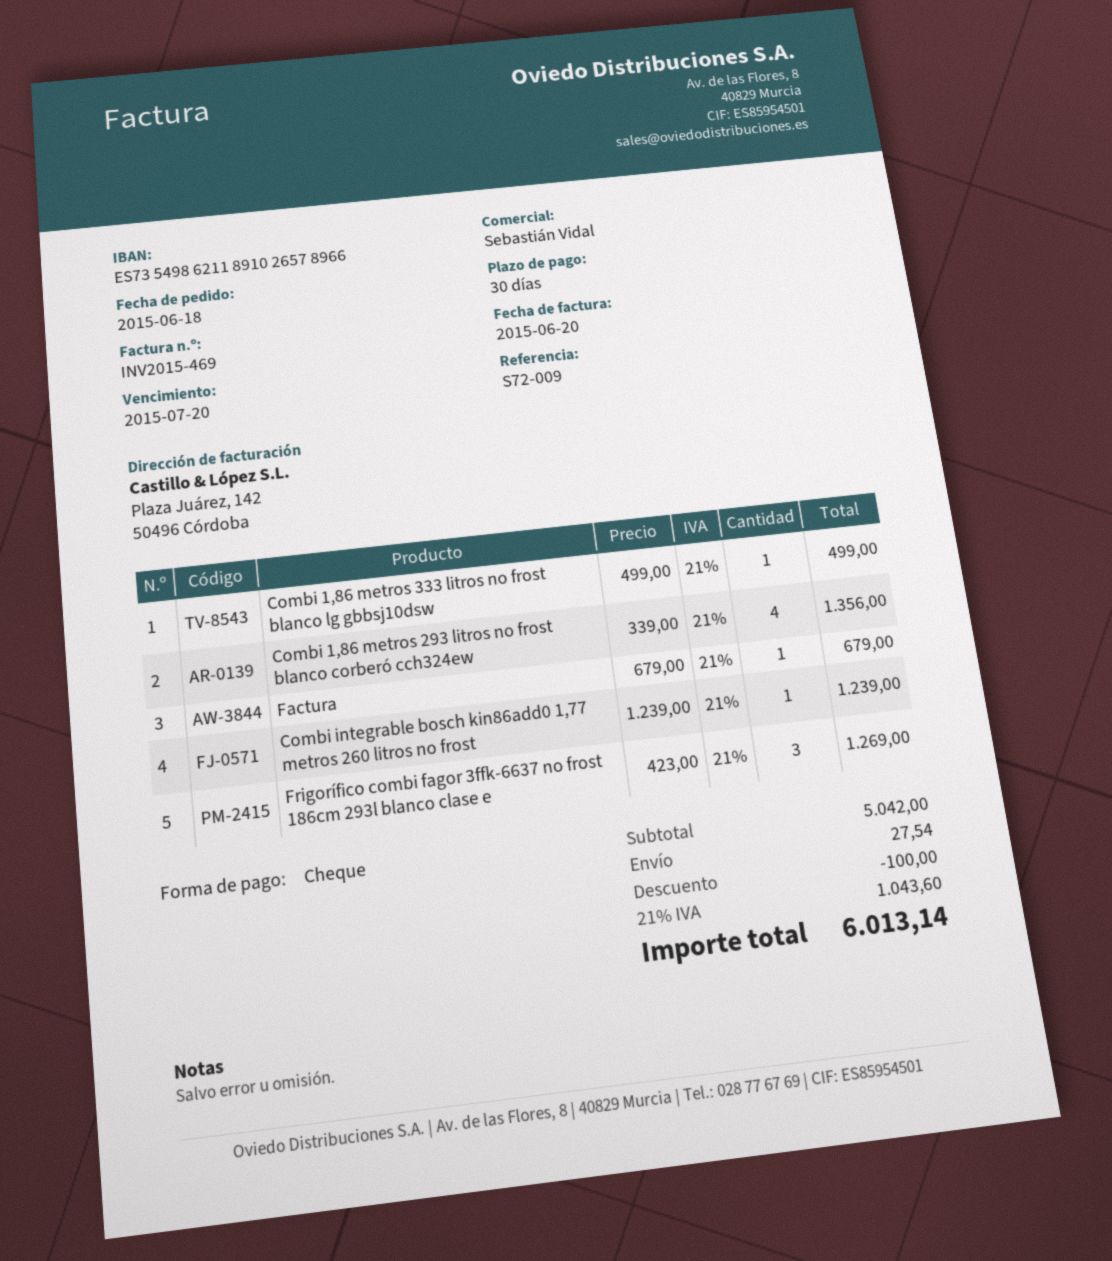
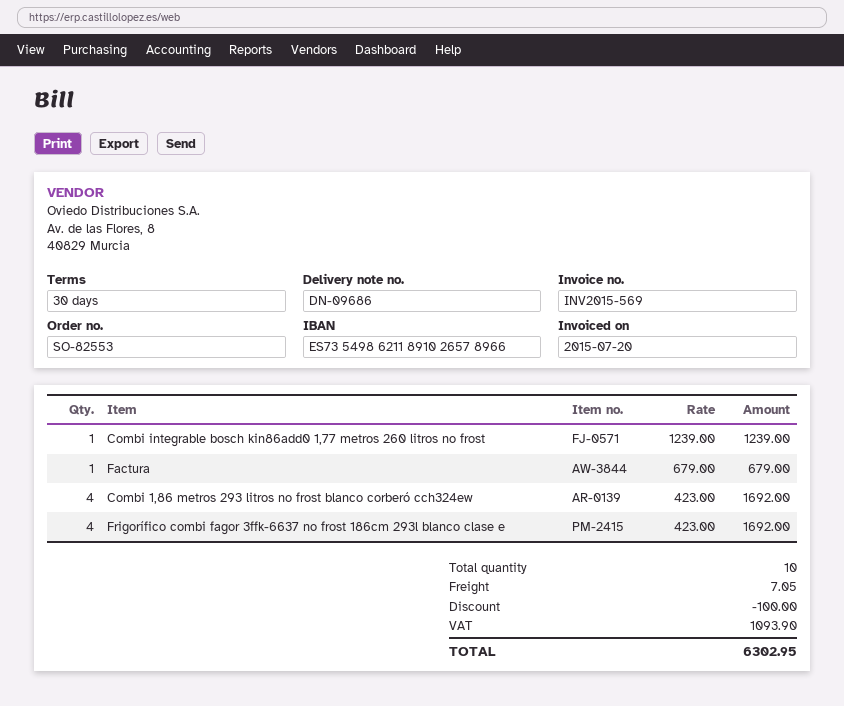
invoice number: INV2015-469 -> INV2015-569
invoice date: 2015-06-20 -> 2015-07-20
Combi 1,86 metros 333 litros no frost blanco lg gbbsj10dsw: 1 x 499.00 = 499.00 -> none
Combi 1,86 metros 293 litros no frost blanco corberó cch324ew: 4 x 339.00 = 1356.00 -> 4 x 423.00 = 1692.00
Frigorífico combi fagor 3ffk-6637 no frost 186cm 293l blanco clase e: 3 x 423.00 = 1269.00 -> 4 x 423.00 = 1692.00
shipping: 27.54 -> 7.05
tax: 1043.60 -> 1093.90
total: 6013.14 -> 6302.95

